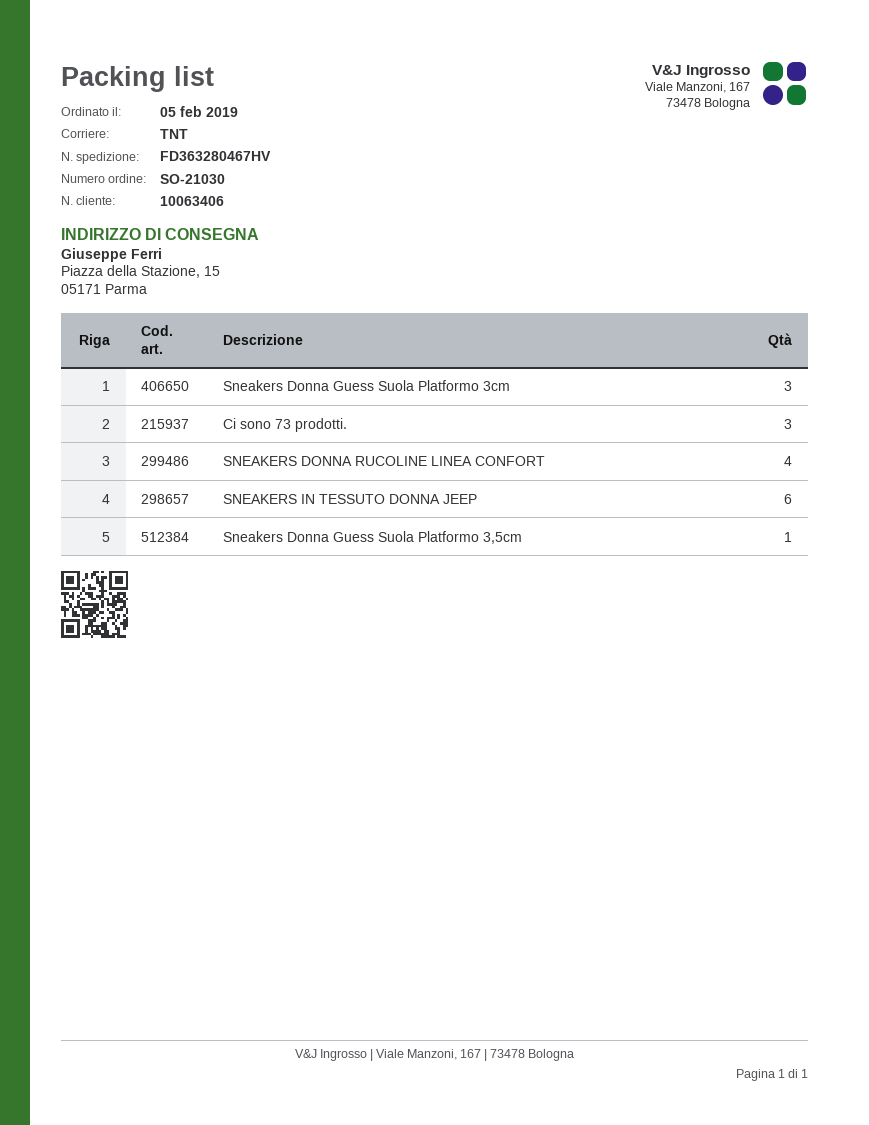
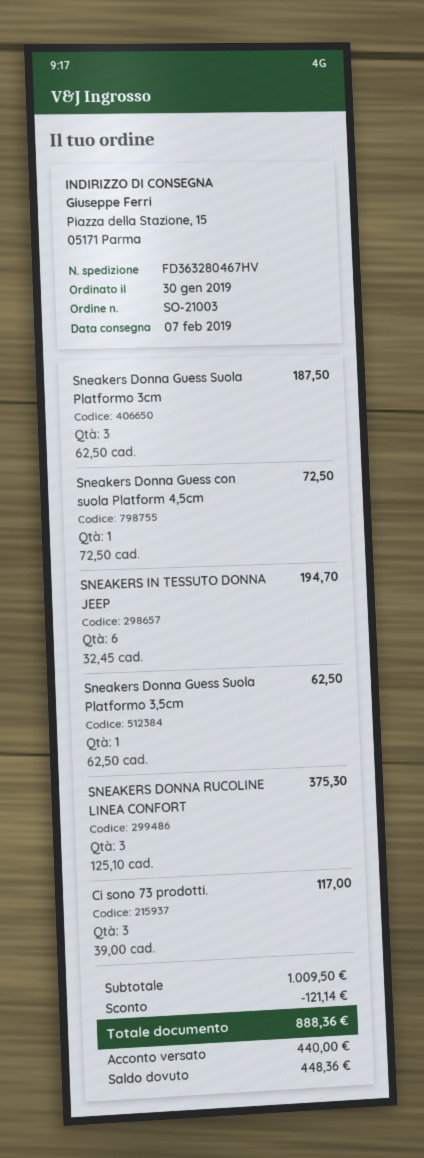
order number: SO-21030 -> SO-21003
order date: 2019-02-05 -> 2019-01-30
SNEAKERS DONNA RUCOLINE LINEA CONFORT: 4 -> 3
Sneakers Donna Guess con suola Platform 4,5cm: none -> 1

